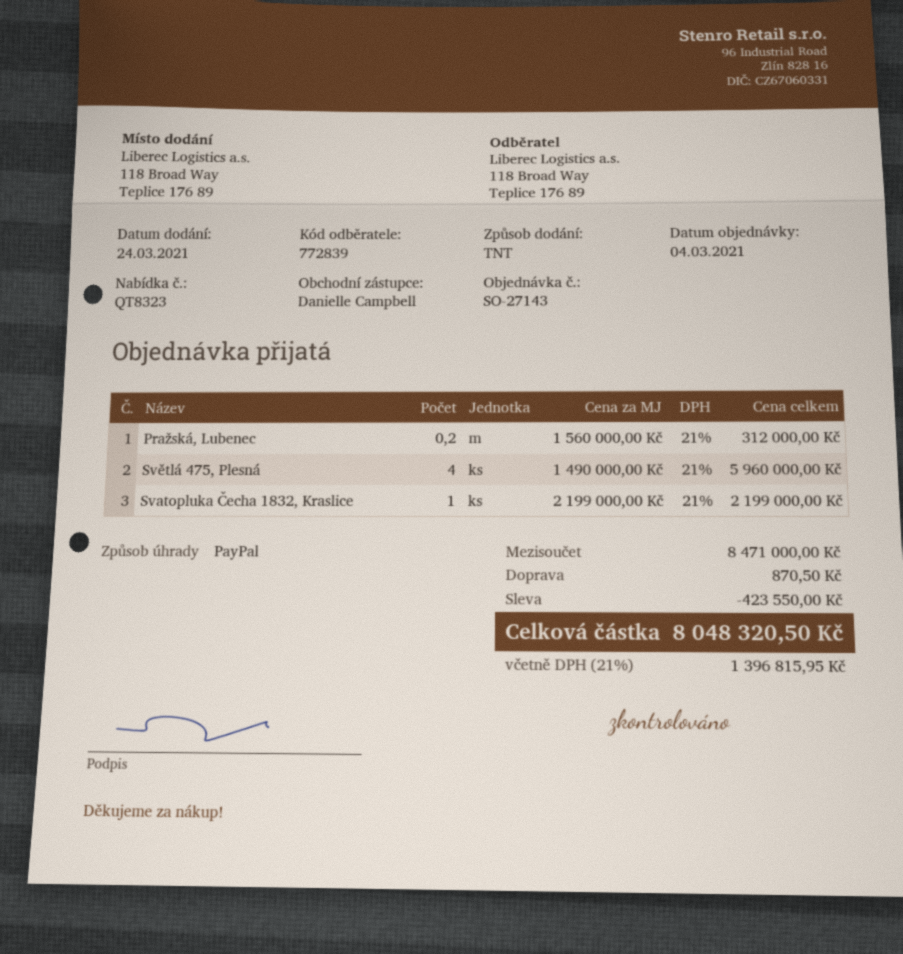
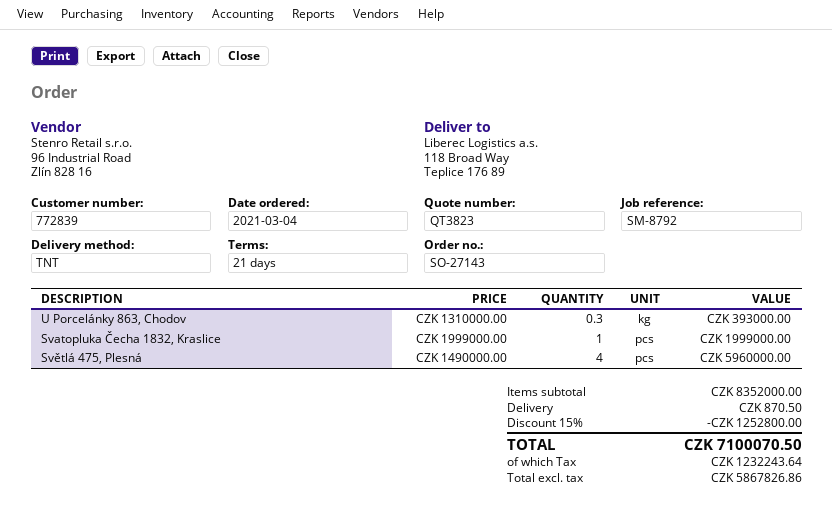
quote number: QT8323 -> QT3823
Pražská, Lubenec: 0.2 x 1560000.00 = 312000.00 -> none
Svatopluka Čecha 1832, Kraslice: 1 x 2199000.00 = 2199000.00 -> 1 x 1999000.00 = 1999000.00
U Porcelánky 863, Chodov: none -> 0.3 x 1310000.00 = 393000.00
subtotal: 8471000.00 -> 8352000.00
discount: 423550.00 -> 1252800.00
tax: 1396815.95 -> 1232243.64
total: 8048320.50 -> 7100070.50

